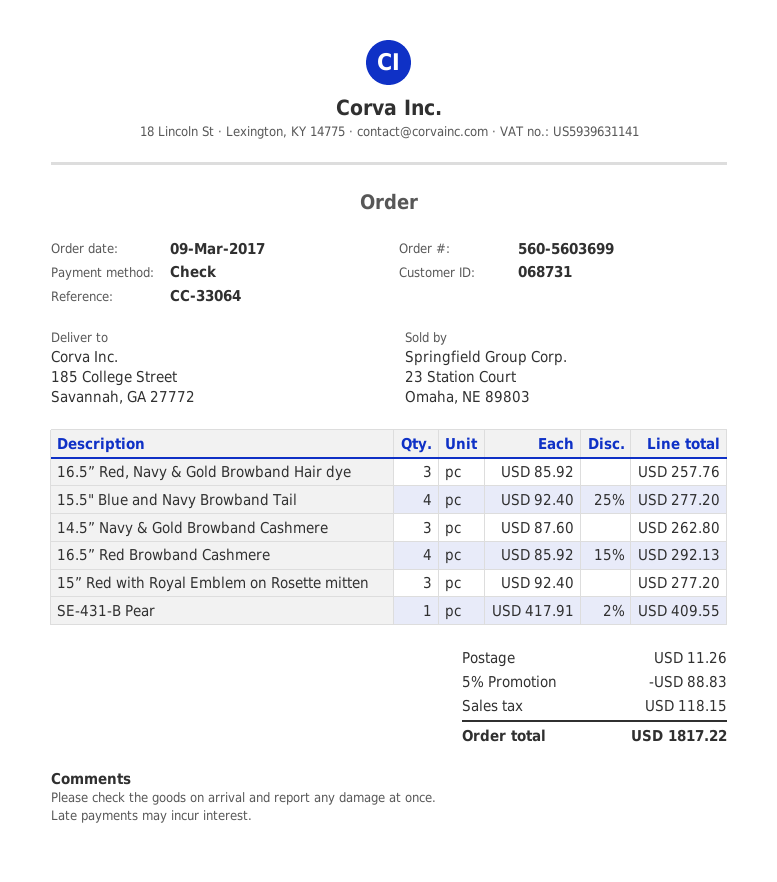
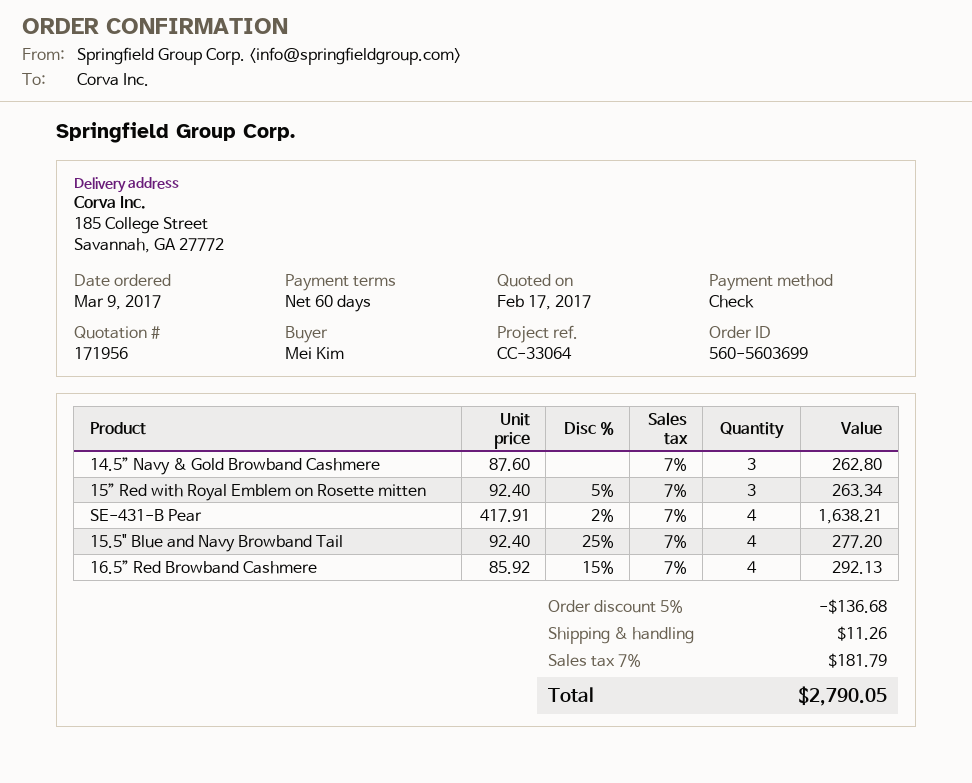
16.5” Red, Navy & Gold Browband Hair dye: 3 x 85.92 = 257.76 -> none
15” Red with Royal Emblem on Rosette mitten: 3 x 92.40 = 277.20 -> 3 x 92.40 - 5% = 263.34
SE-431-B Pear: 1 x 417.91 - 2% = 409.55 -> 4 x 417.91 - 2% = 1638.21
discount: 5% = 88.83 -> 5% = 136.68
tax: 118.15 -> 181.79
total: 1817.22 -> 2790.05

